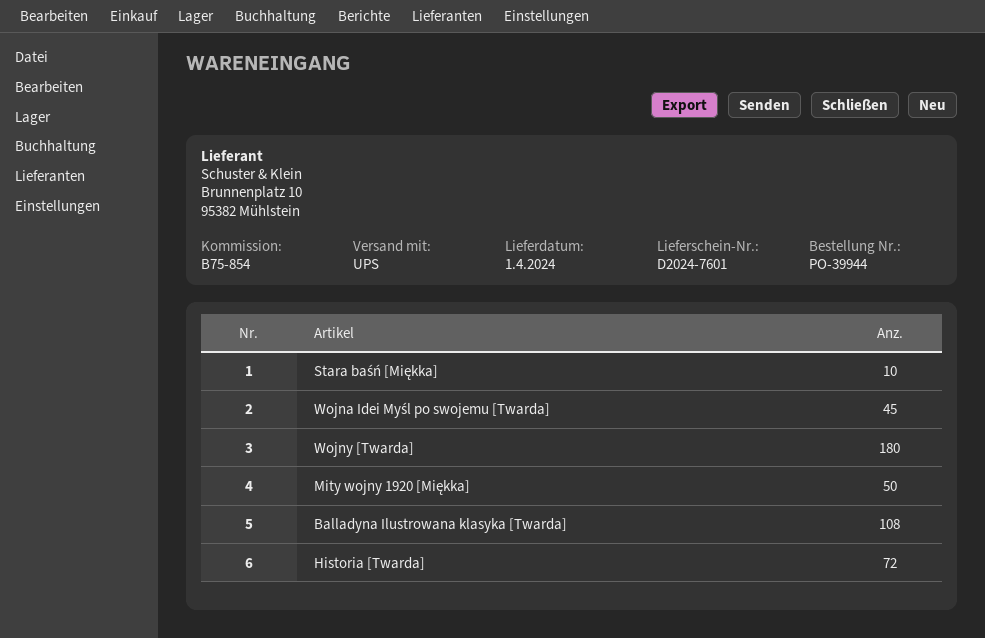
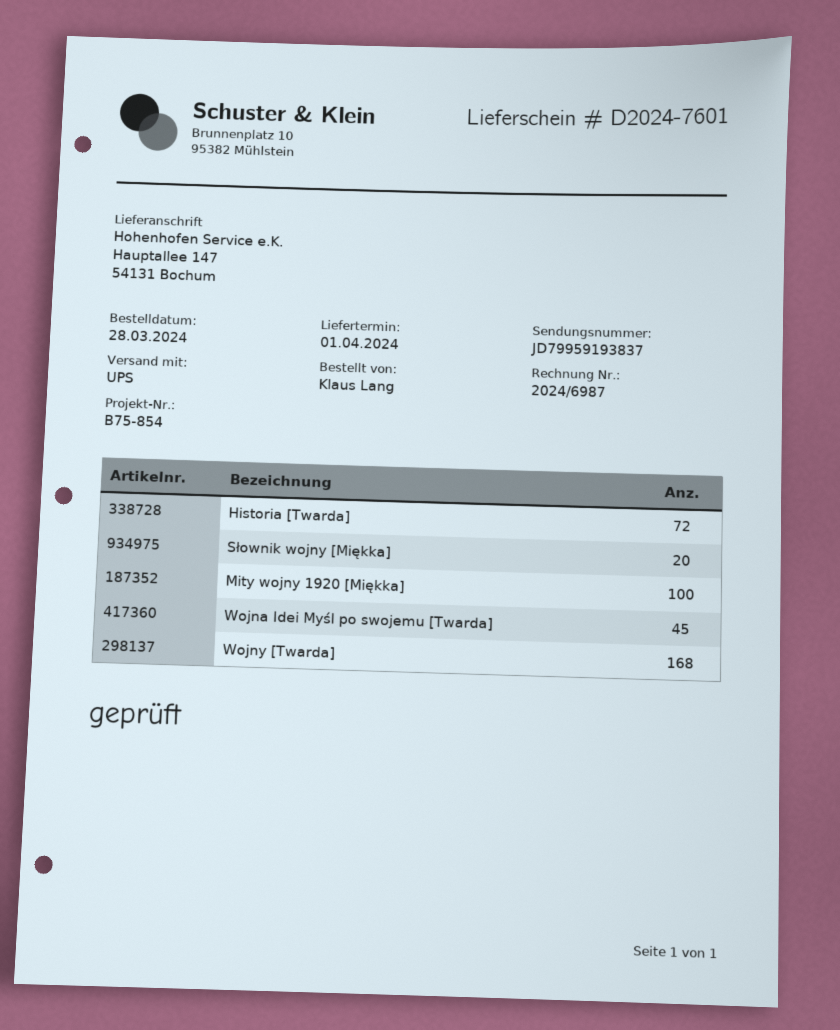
Stara baśń [Miękka]: 10 -> none
Wojny [Twarda]: 180 -> 168
Mity wojny 1920 [Miękka]: 50 -> 100
Balladyna Ilustrowana klasyka [Twarda]: 108 -> none
Słownik wojny [Miękka]: none -> 20

